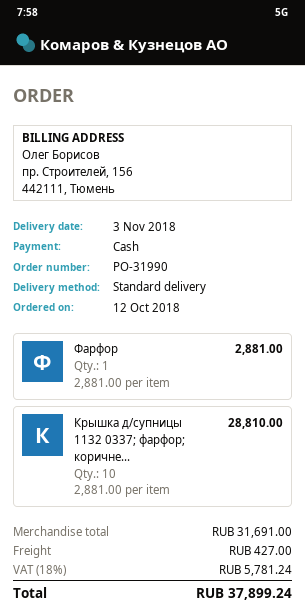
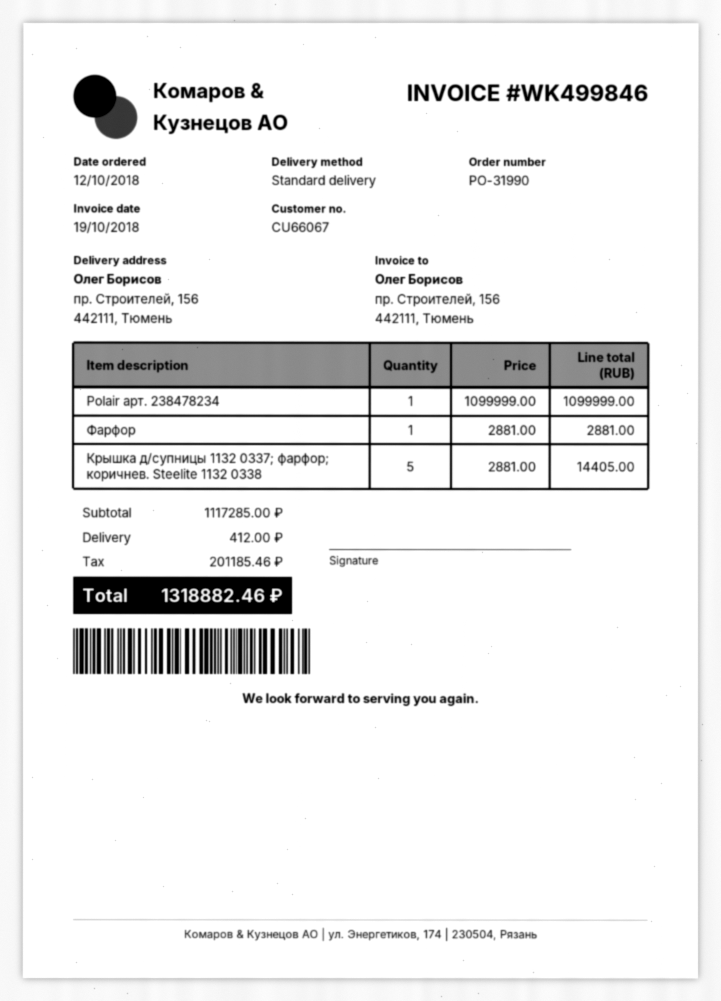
Крышка д/супницы 1132 0337; фарфор; коричне...: 10 x 2881.00 = 28810.00 -> 5 x 2881.00 = 14405.00
Polair арт. 238478234: none -> 1 x 1099999.00 = 1099999.00
subtotal: 31691.00 -> 1117285.00
shipping: 427.00 -> 412.00
tax: 5781.24 -> 201185.46
total: 37899.24 -> 1318882.46

